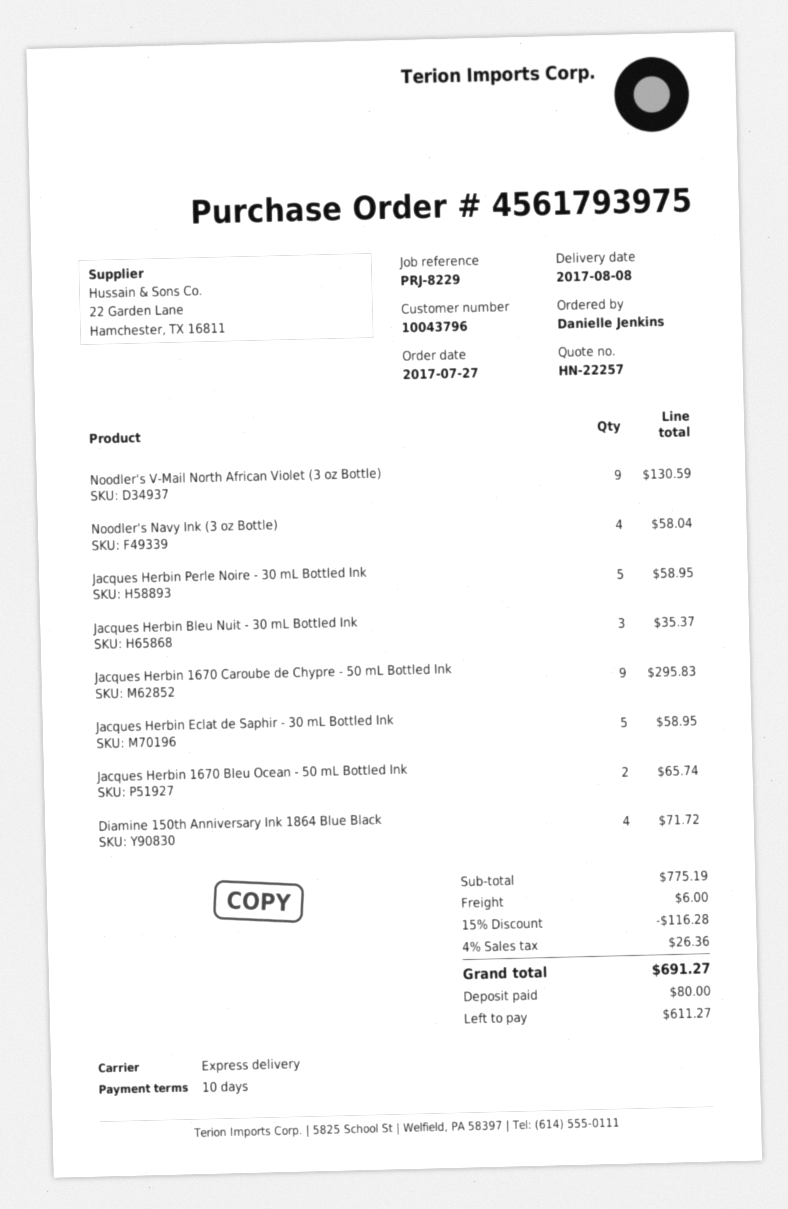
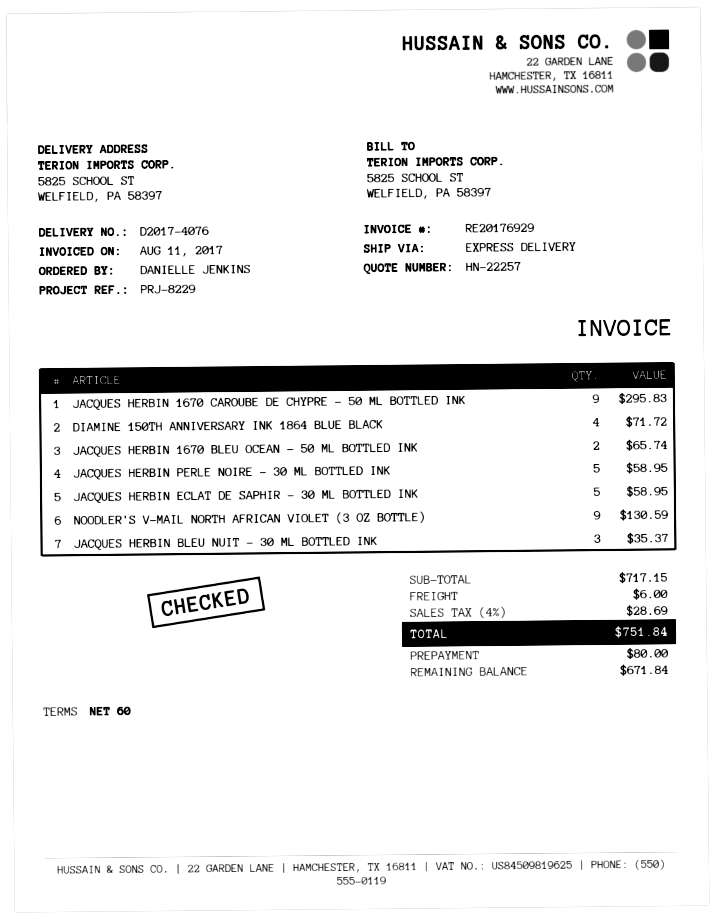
payment terms: 10 days -> 60 days
Noodler's Navy Ink (3 oz Bottle): 4 for 58.04 -> none
subtotal: 775.19 -> 717.15
discount: 15% = 116.28 -> none
tax: 4% = 26.36 -> 4% = 28.69
total: 691.27 -> 751.84
balance: 611.27 -> 671.84

